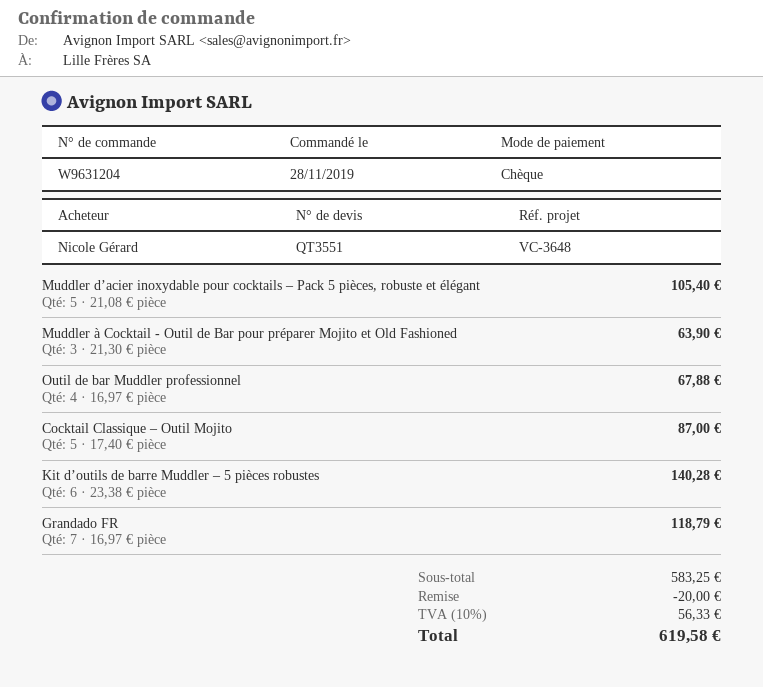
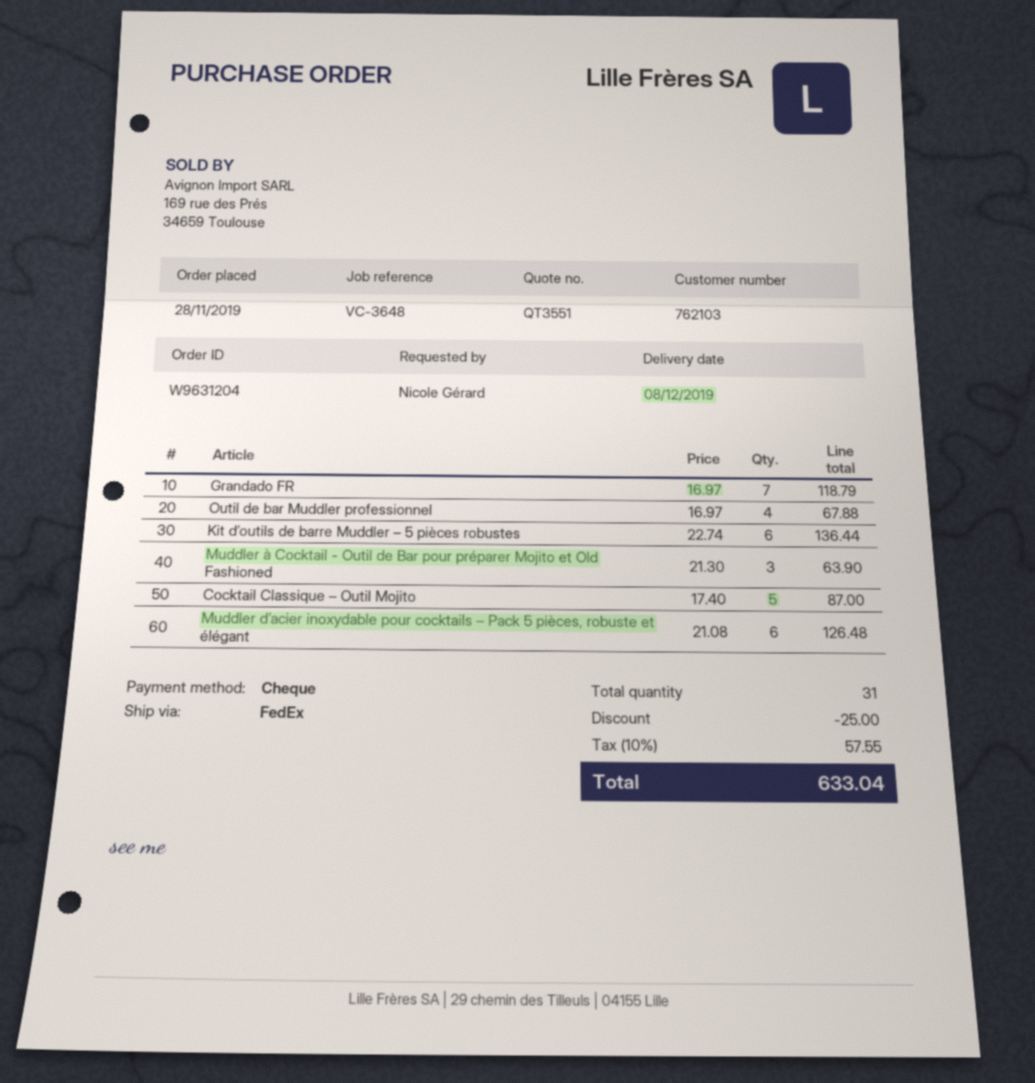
Muddler d’acier inoxydable pour cocktails – Pack 5 pièces, robuste et élégant: 5 x 21.08 = 105.40 -> 6 x 21.08 = 126.48
Kit d’outils de barre Muddler – 5 pièces robustes: 6 x 23.38 = 140.28 -> 6 x 22.74 = 136.44
discount: 20.00 -> 25.00
tax: 10% = 56.33 -> 10% = 57.55
total: 619.58 -> 633.04

